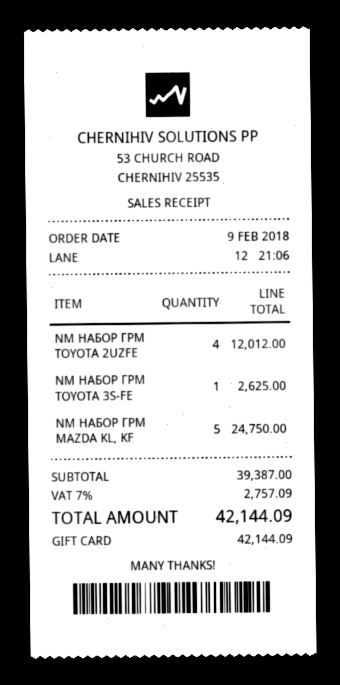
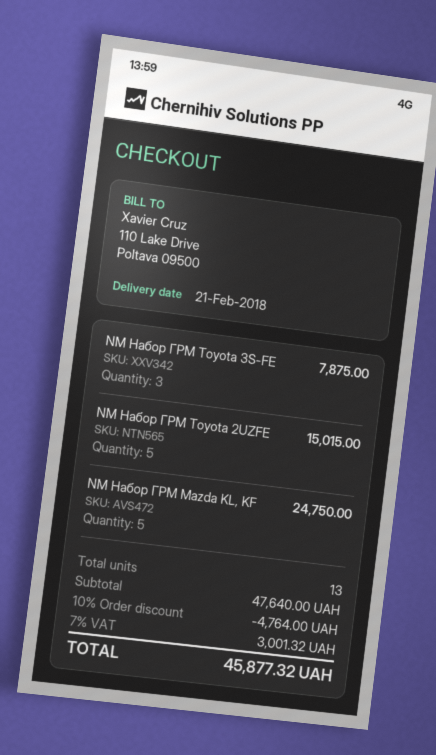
NM НАБОР ГРМ TOYOTA 2UZFE: 4 for 12012.00 -> 5 for 15015.00
NM НАБОР ГРМ TOYOTA 3S-FE: 1 for 2625.00 -> 3 for 7875.00
subtotal: 39387.00 -> 47640.00
discount: none -> 10% = 4764.00
tax: 7% = 2757.09 -> 7% = 3001.32
total: 42144.09 -> 45877.32

